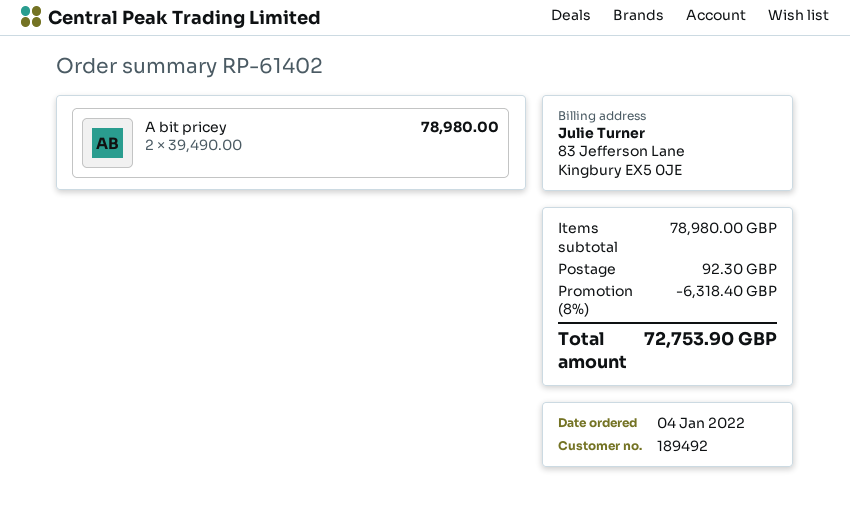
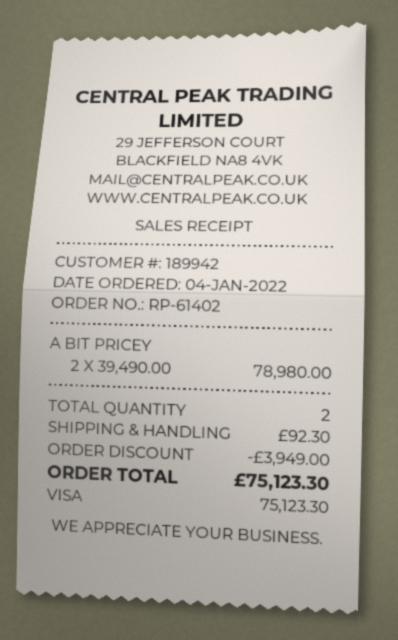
customer number: 189492 -> 189942
discount: 6318.40 -> 3949.00
total: 72753.90 -> 75123.30

